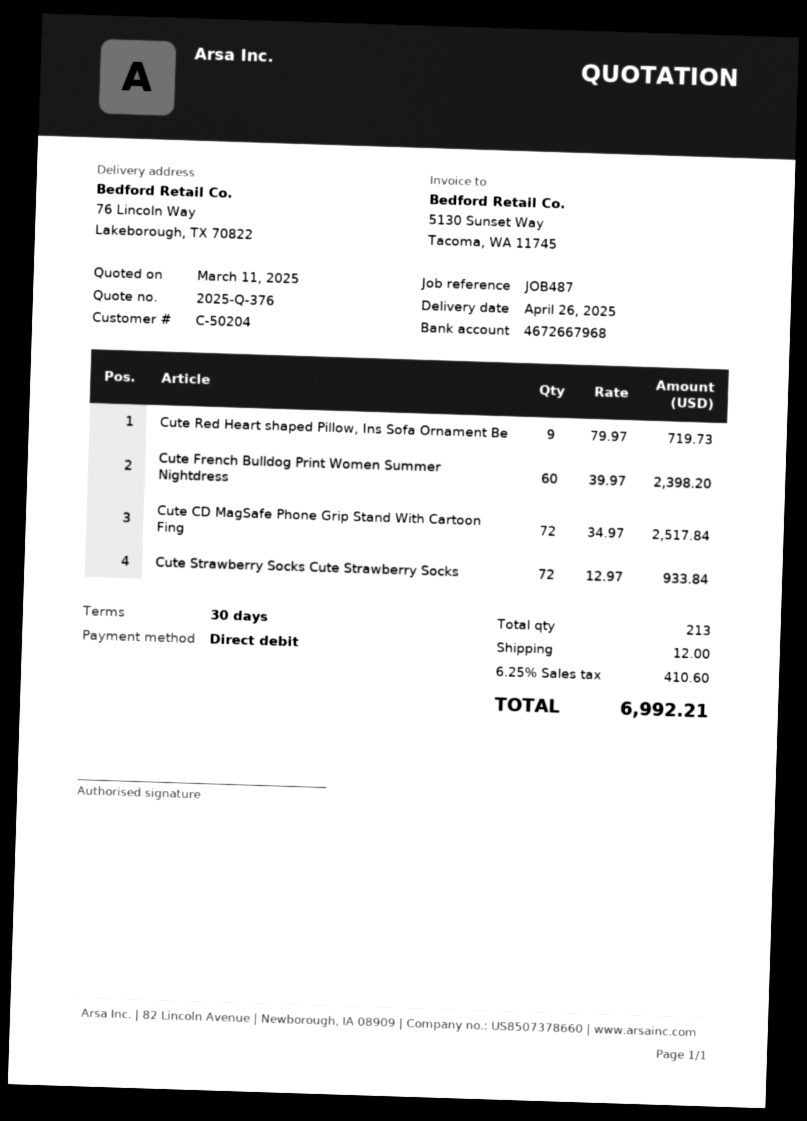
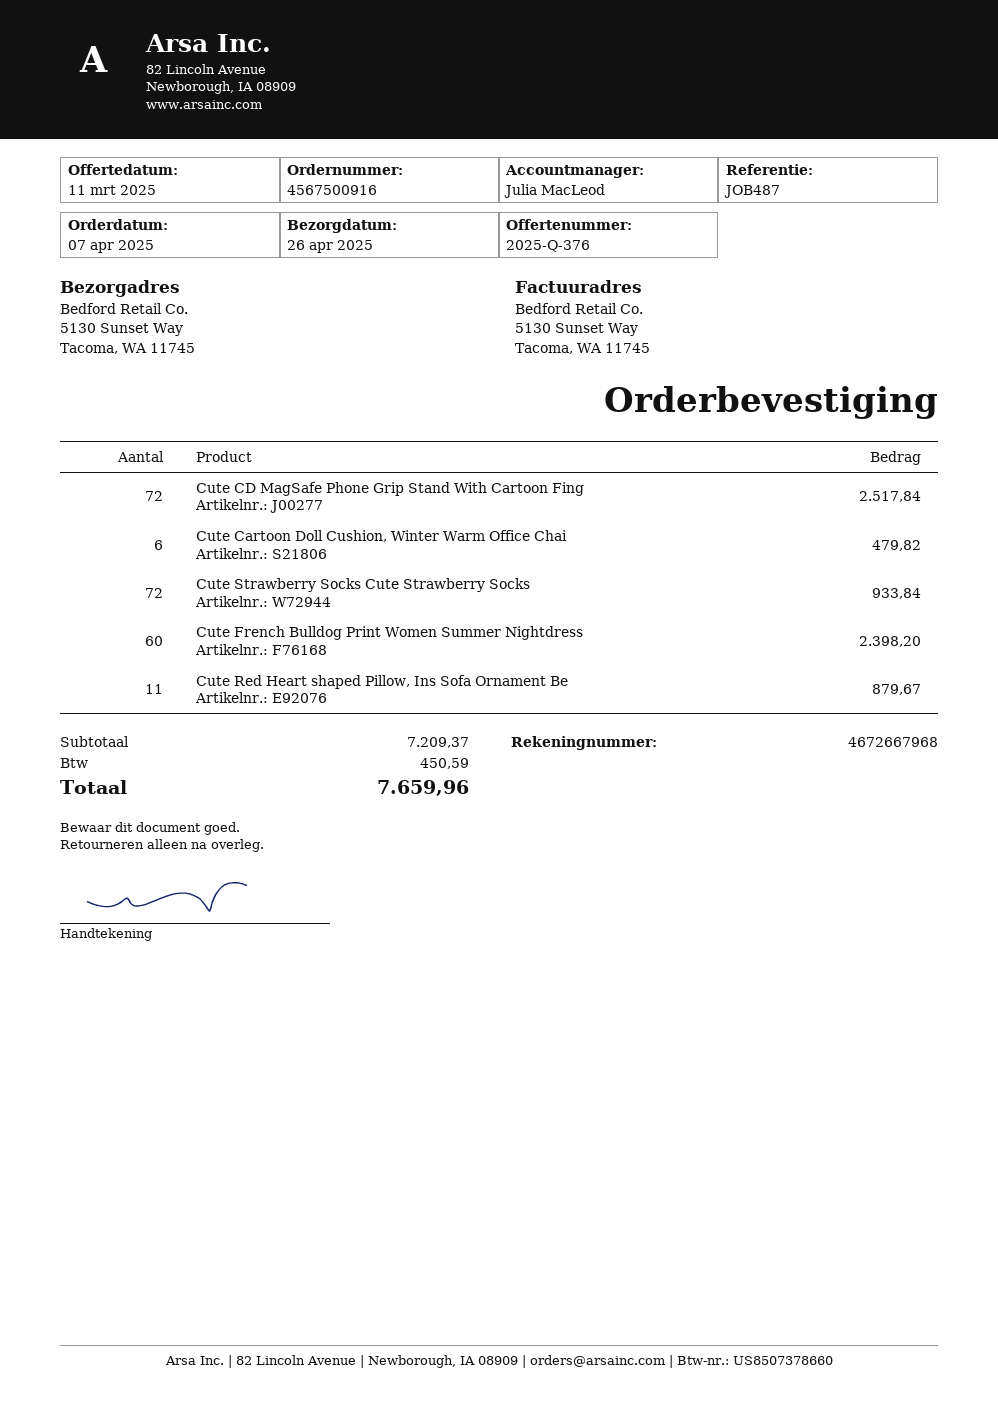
ship to: 76 Lincoln Way, Lakeborough, TX 70822 -> 5130 Sunset Way, Tacoma, WA 11745
Cute Red Heart shaped Pillow, Ins Sofa Ornament Be: 9 for 719.73 -> 11 for 879.67
Cute Cartoon Doll Cushion, Winter Warm Office Chai: none -> 6 for 479.82
shipping: 12.00 -> none
tax: 410.60 -> 450.59
total: 6992.21 -> 7659.96

